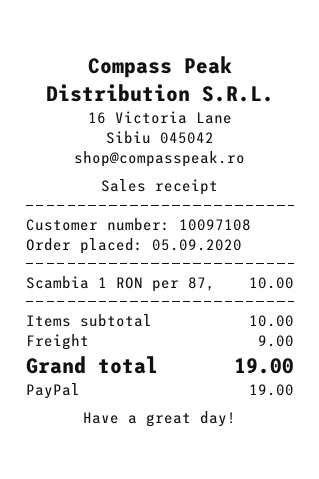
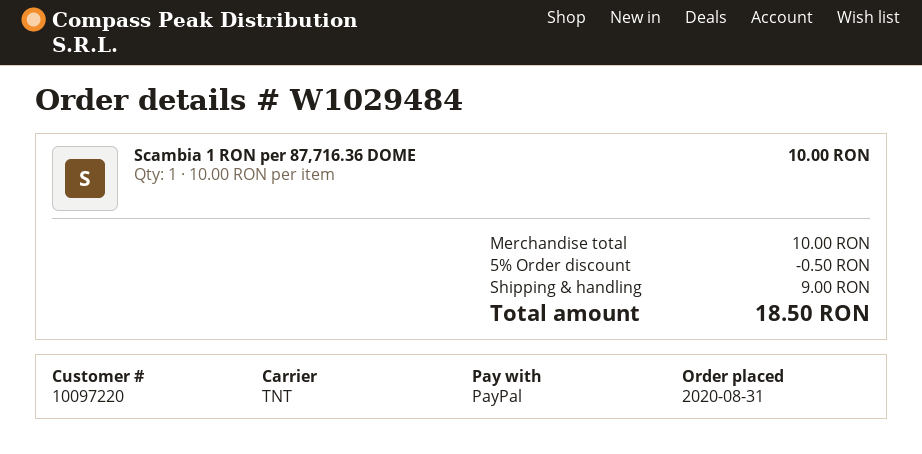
order date: 2020-09-05 -> 2020-08-31
customer number: 10097108 -> 10097220
discount: none -> 5% = 0.50
total: 19.00 -> 18.50

